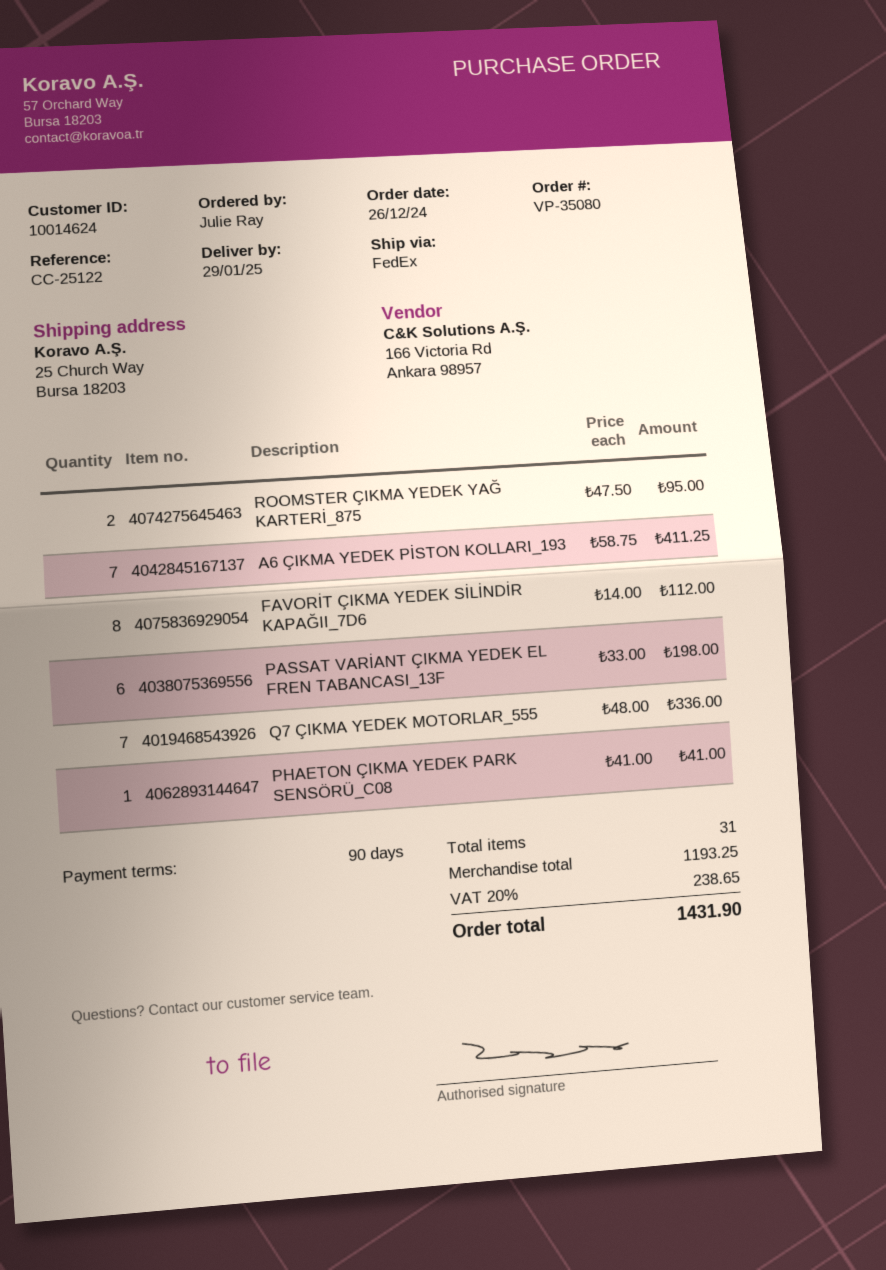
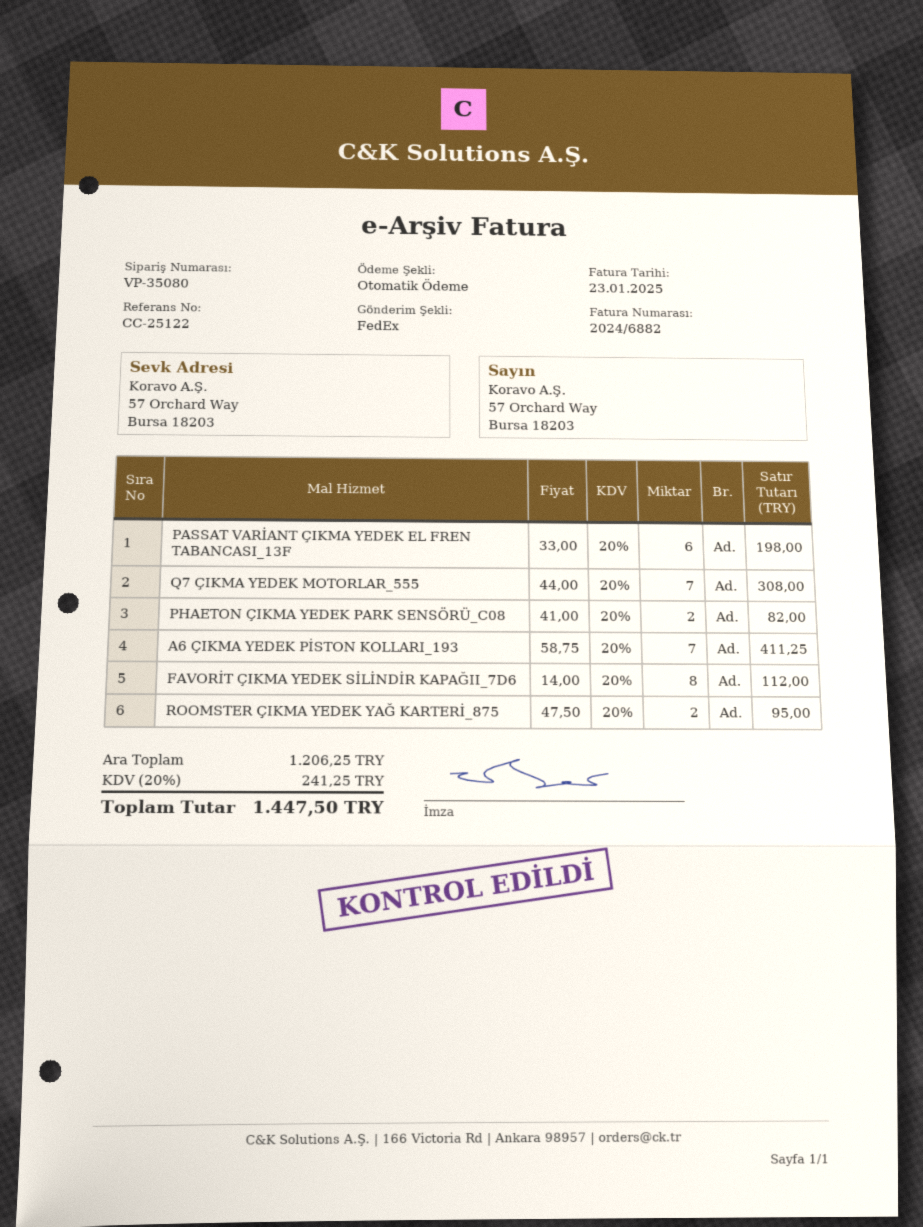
ship to: 25 Church Way, Bursa 18203 -> 57 Orchard Way, Bursa 18203
Q7 ÇIKMA YEDEK MOTORLAR_555: 7 x 48.00 = 336.00 -> 7 x 44.00 = 308.00
PHAETON ÇIKMA YEDEK PARK SENSÖRÜ_C08: 1 x 41.00 = 41.00 -> 2 x 41.00 = 82.00
subtotal: 1193.25 -> 1206.25
tax: 20% = 238.65 -> 20% = 241.25
total: 1431.90 -> 1447.50

